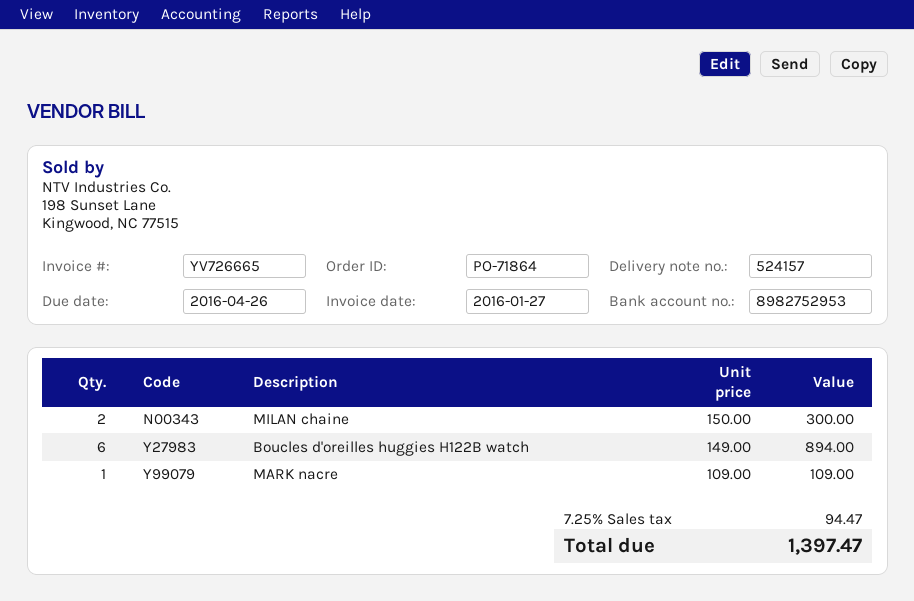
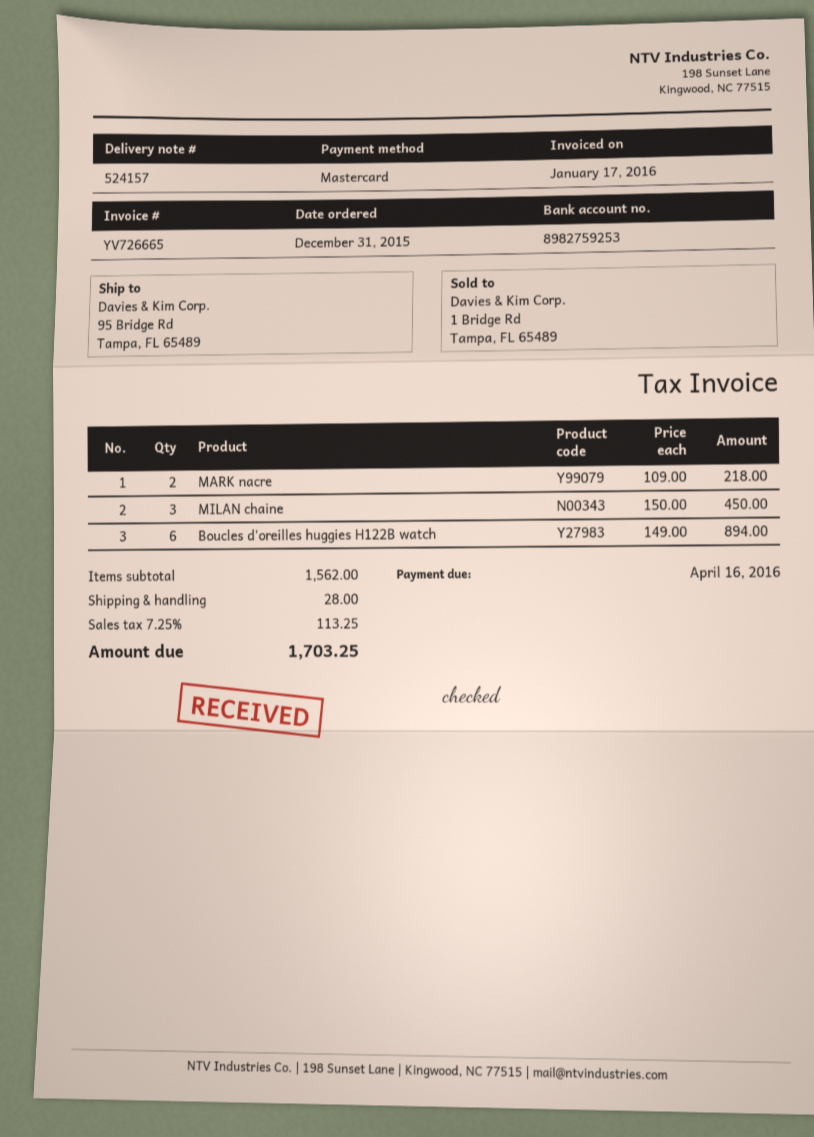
invoice date: 2016-01-27 -> 2016-01-17
due date: 2016-04-26 -> 2016-04-16
bank account: 8982752953 -> 8982759253
MILAN chaine: 2 x 150.00 = 300.00 -> 3 x 150.00 = 450.00
MARK nacre: 1 x 109.00 = 109.00 -> 2 x 109.00 = 218.00
shipping: none -> 28.00
tax: 7.25% = 94.47 -> 7.25% = 113.25
total: 1397.47 -> 1703.25

